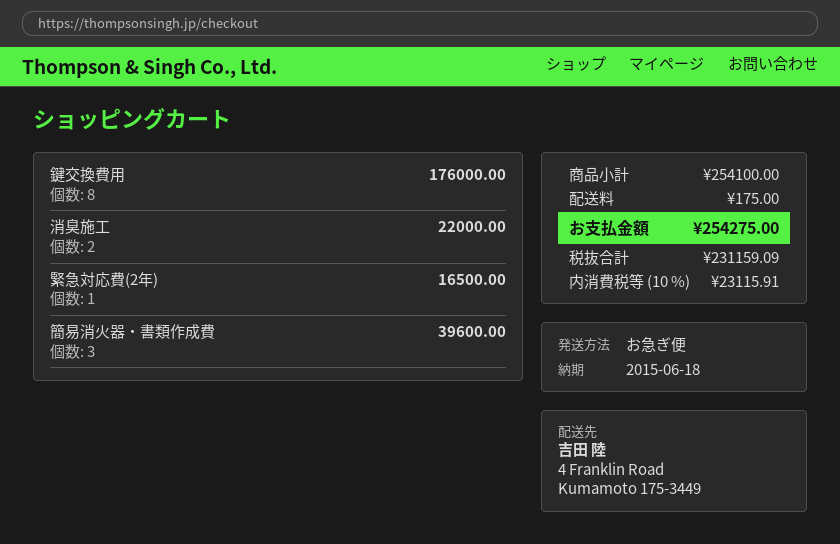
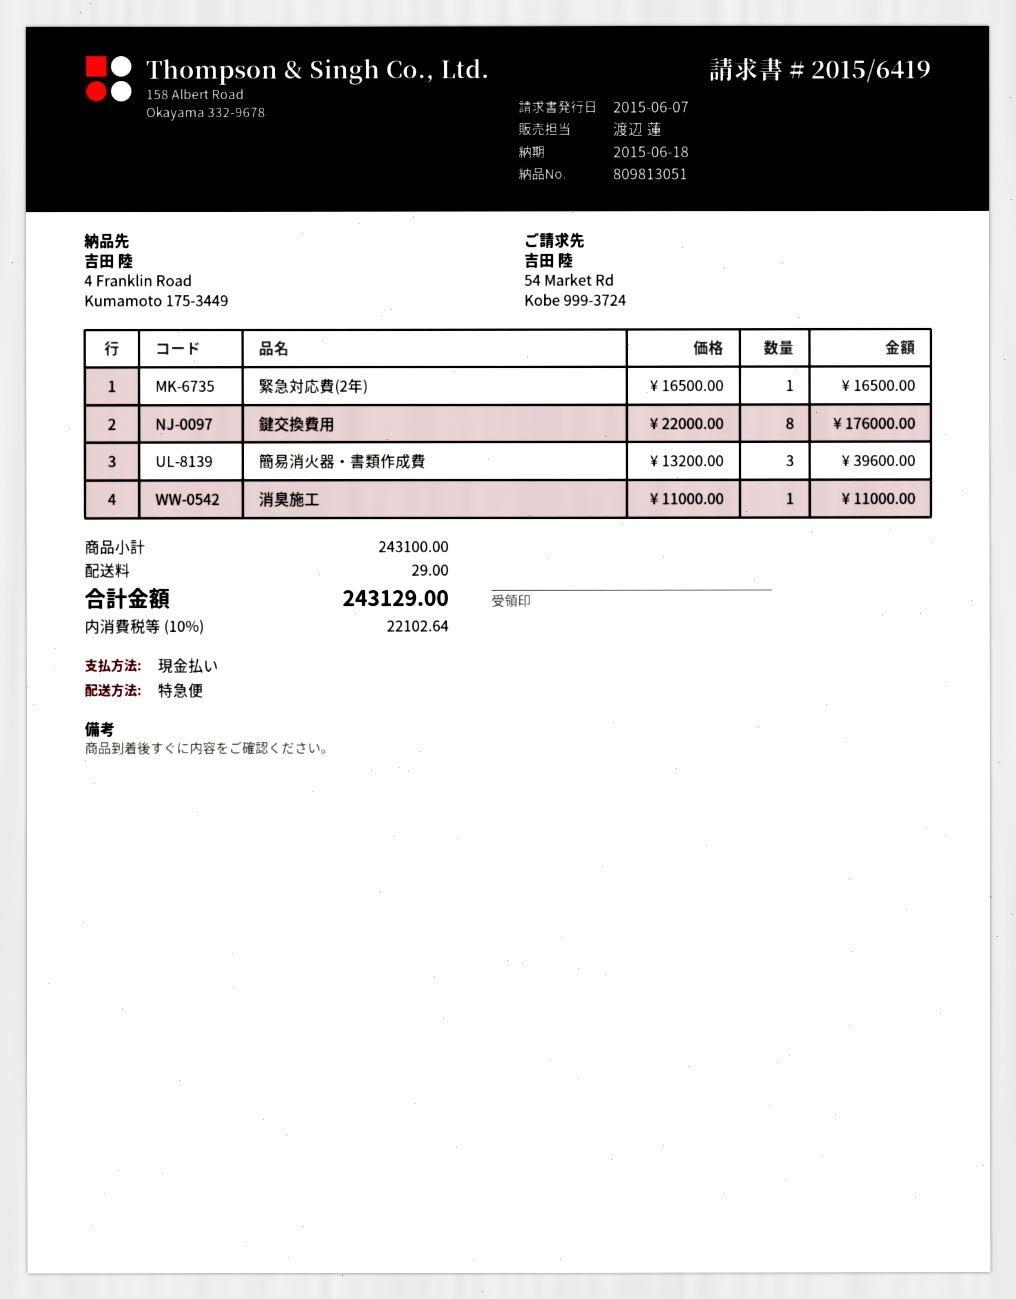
消臭施工: 2 for 22000.00 -> 1 for 11000.00
subtotal: 254100.00 -> 243100.00
shipping: 175.00 -> 29.00
tax: 10% = 23115.91 -> 10% = 22102.64
total: 254275.00 -> 243129.00

